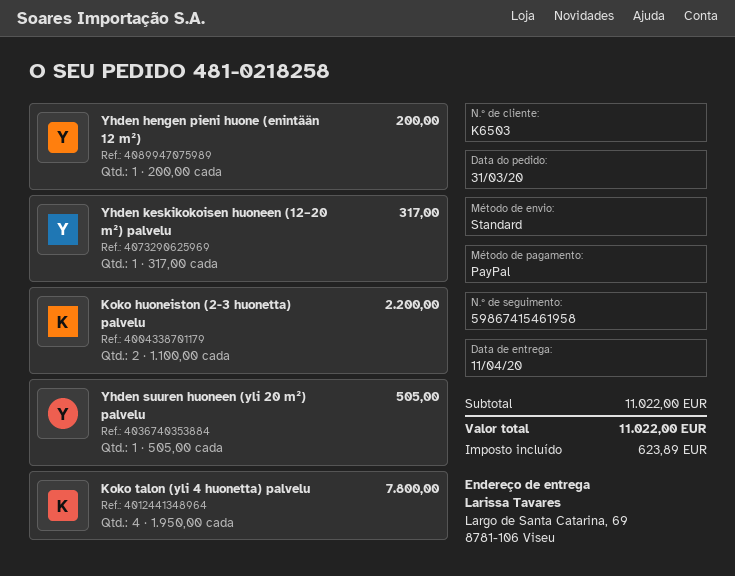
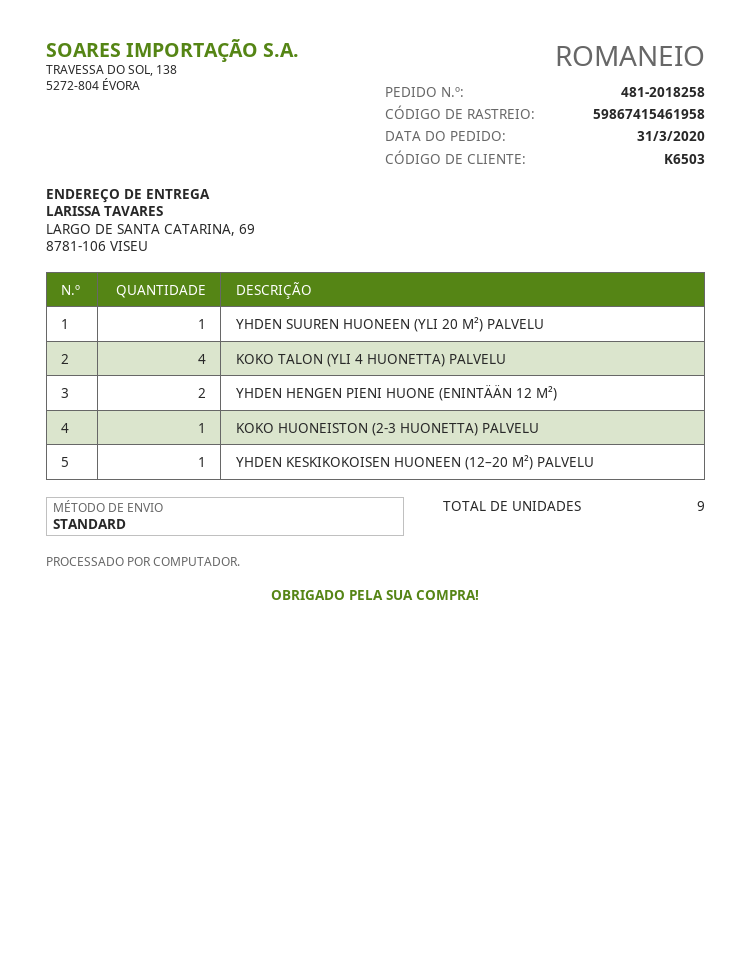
order number: 481-0218258 -> 481-2018258
Yhden hengen pieni huone (enintään 12 m²): 1 -> 2
Koko huoneiston (2-3 huonetta) palvelu: 2 -> 1

